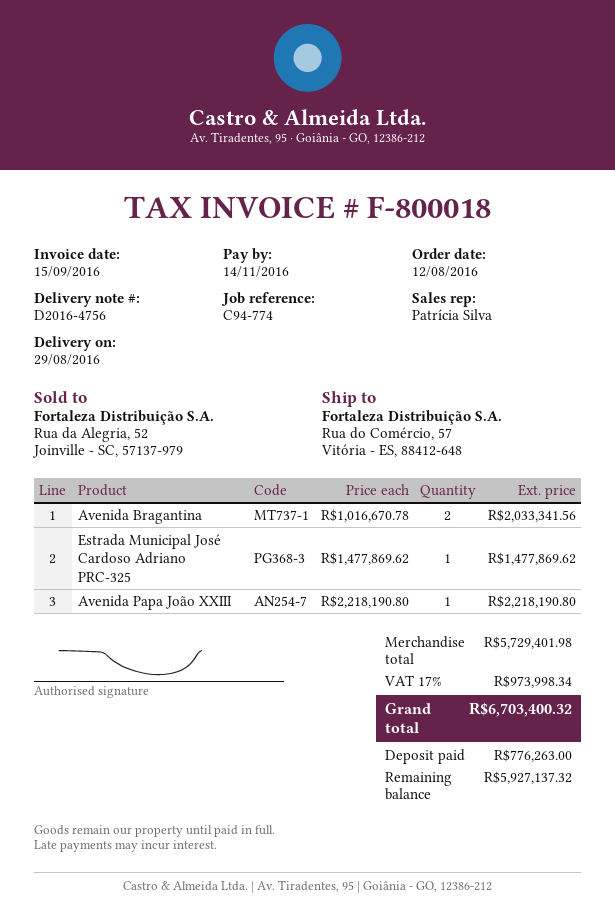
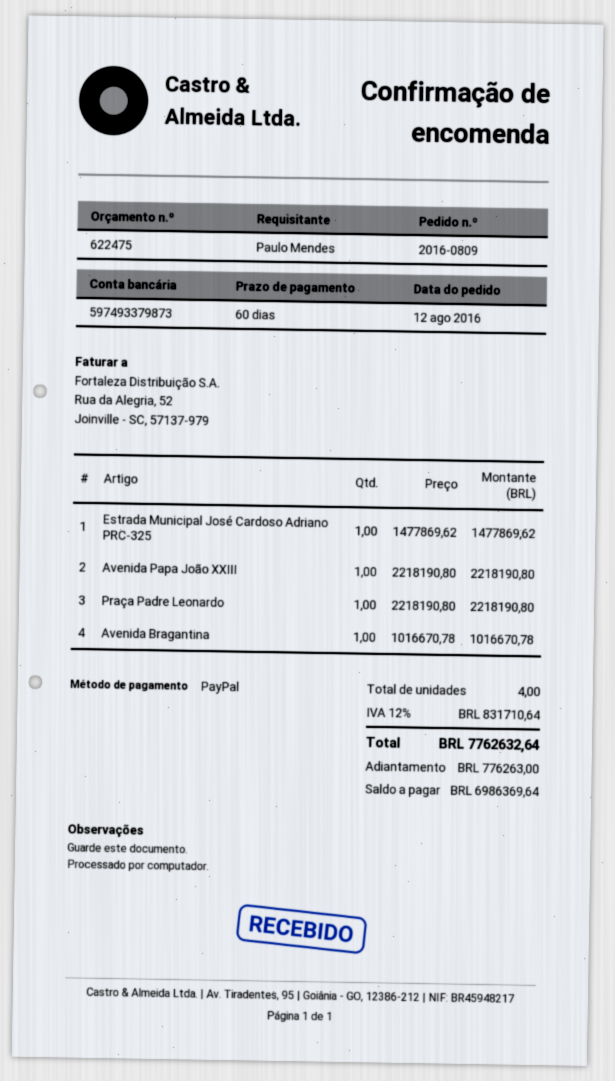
Avenida Bragantina: 2 x 1016670.78 = 2033341.56 -> 1 x 1016670.78 = 1016670.78
Praça Padre Leonardo: none -> 1 x 2218190.80 = 2218190.80
tax: 17% = 973998.34 -> 12% = 831710.64
total: 6703400.32 -> 7762632.64
balance: 5927137.32 -> 6986369.64

